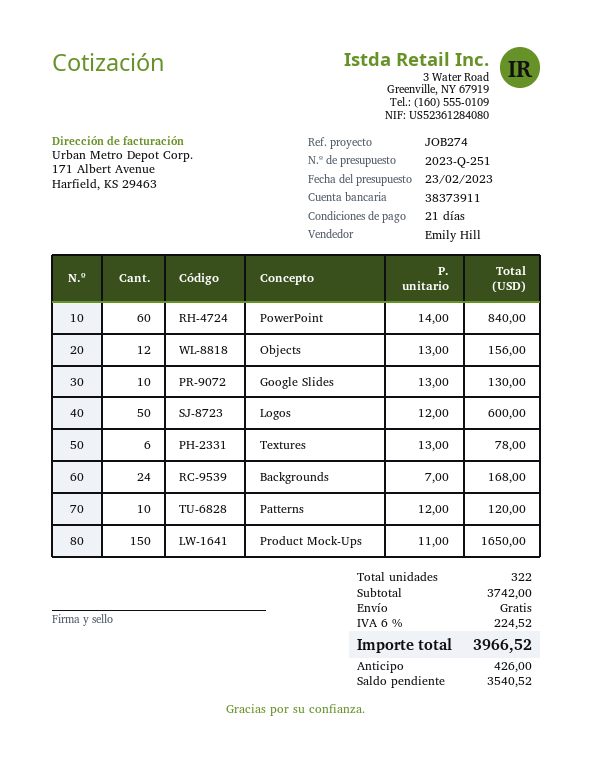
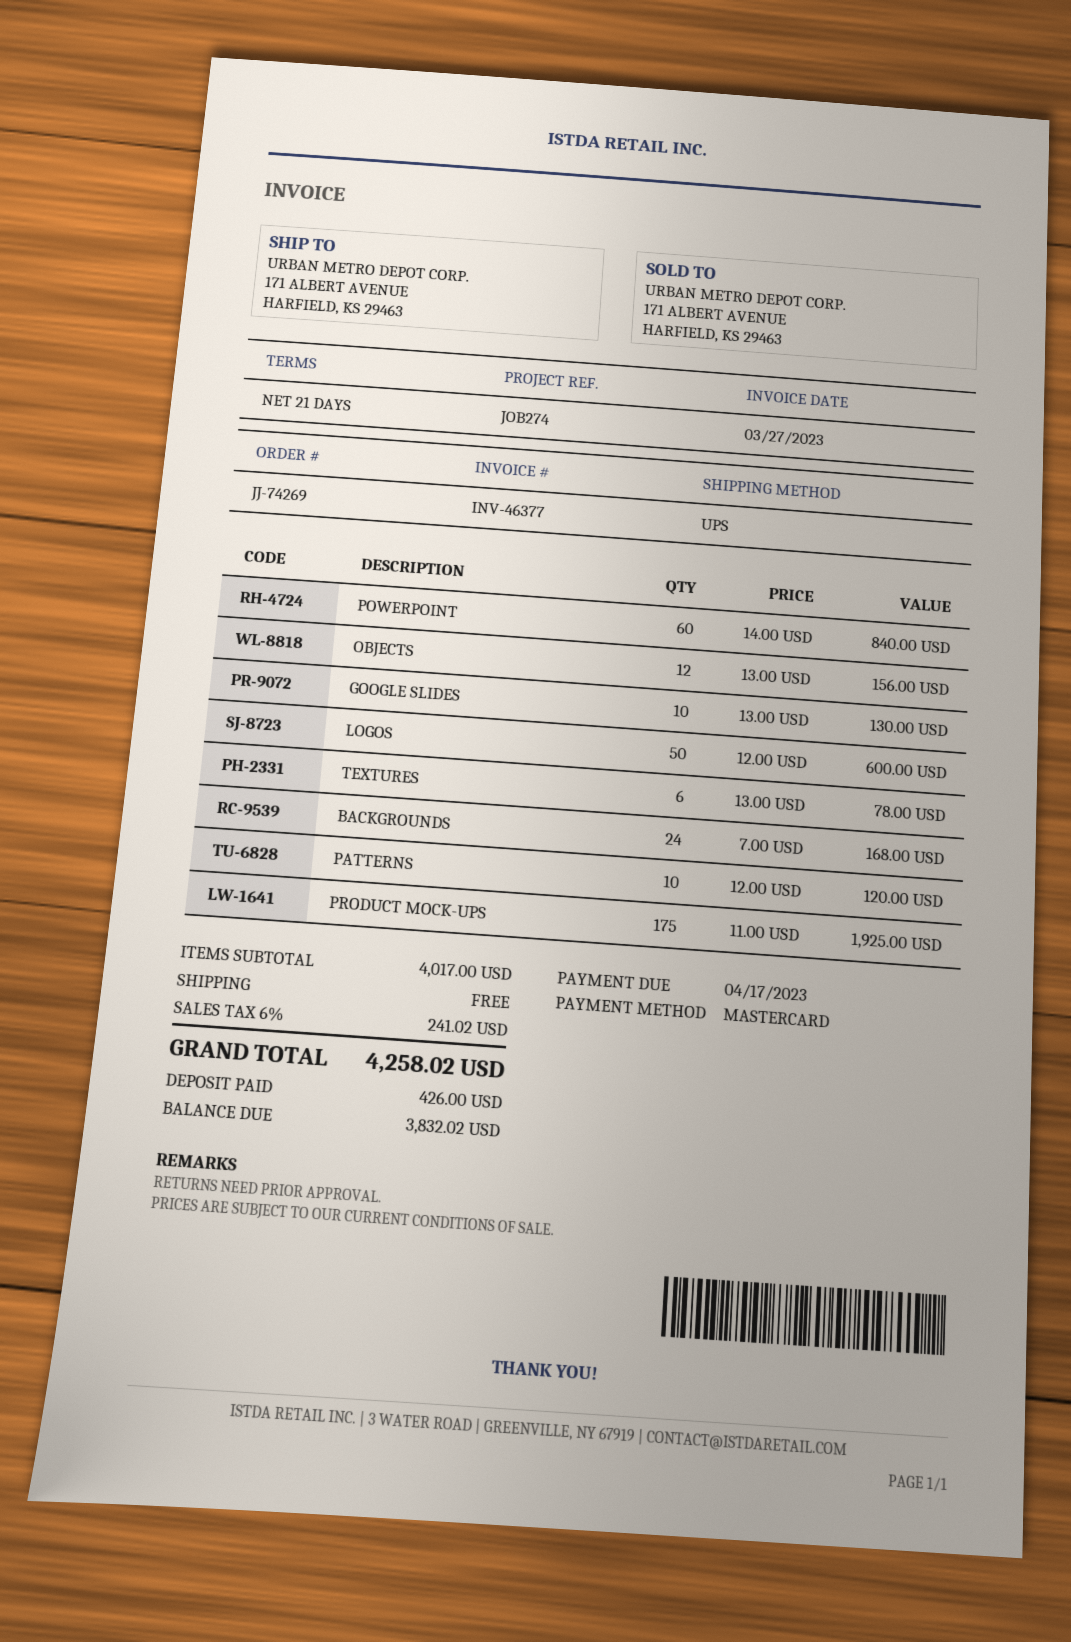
Product Mock-Ups: 150 x 11.00 = 1650.00 -> 175 x 11.00 = 1925.00
subtotal: 3742.00 -> 4017.00
tax: 6% = 224.52 -> 6% = 241.02
total: 3966.52 -> 4258.02
balance: 3540.52 -> 3832.02

